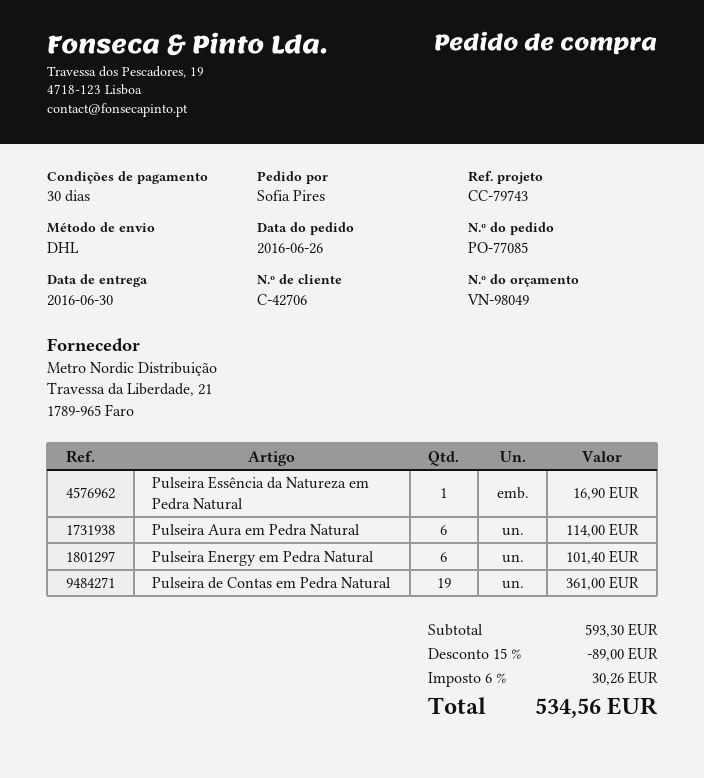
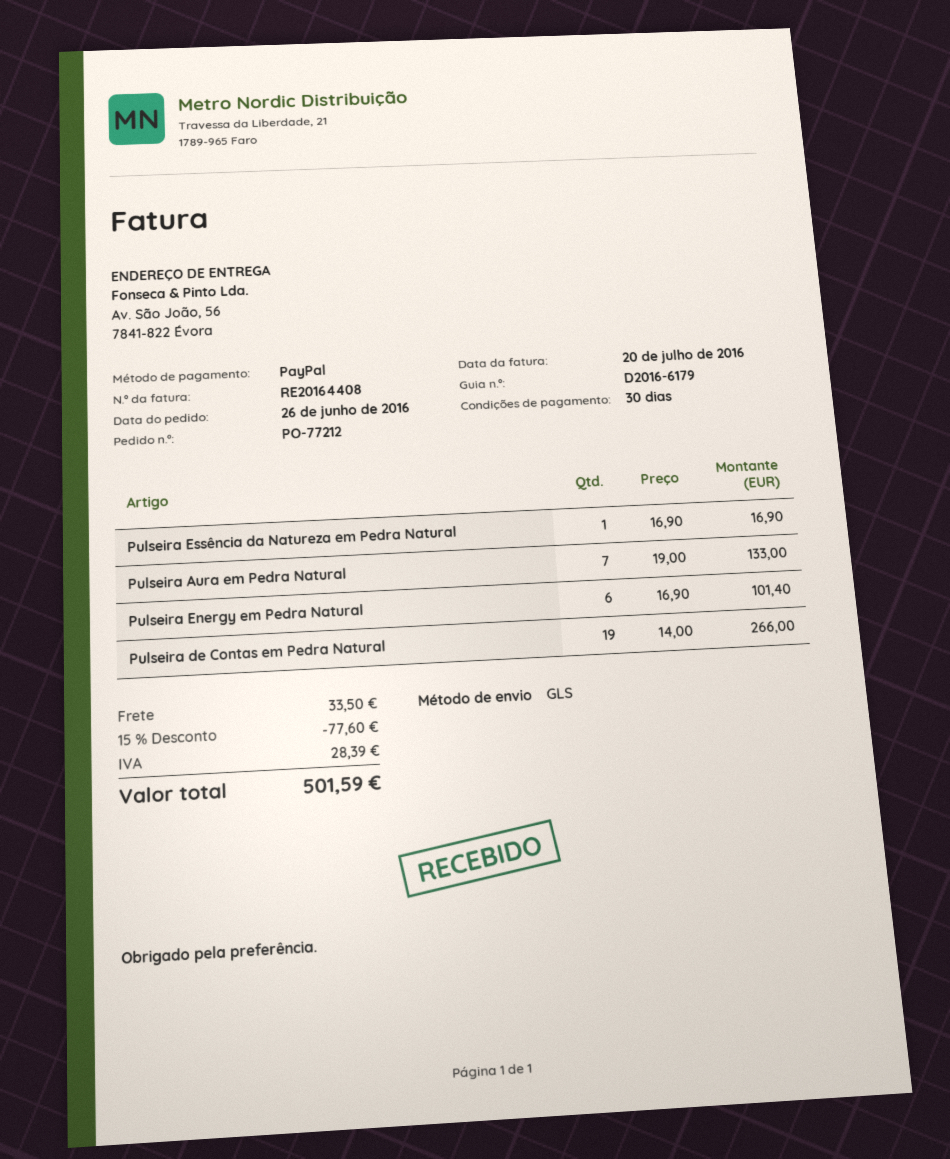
order number: PO-77085 -> PO-77212
shipping method: DHL -> GLS
Pulseira Aura em Pedra Natural: 6 for 114.00 -> 7 for 133.00
Pulseira de Contas em Pedra Natural: 19 for 361.00 -> 19 for 266.00
discount: 15% = 89.00 -> 15% = 77.60
shipping: none -> 33.50
tax: 30.26 -> 28.39
total: 534.56 -> 501.59

